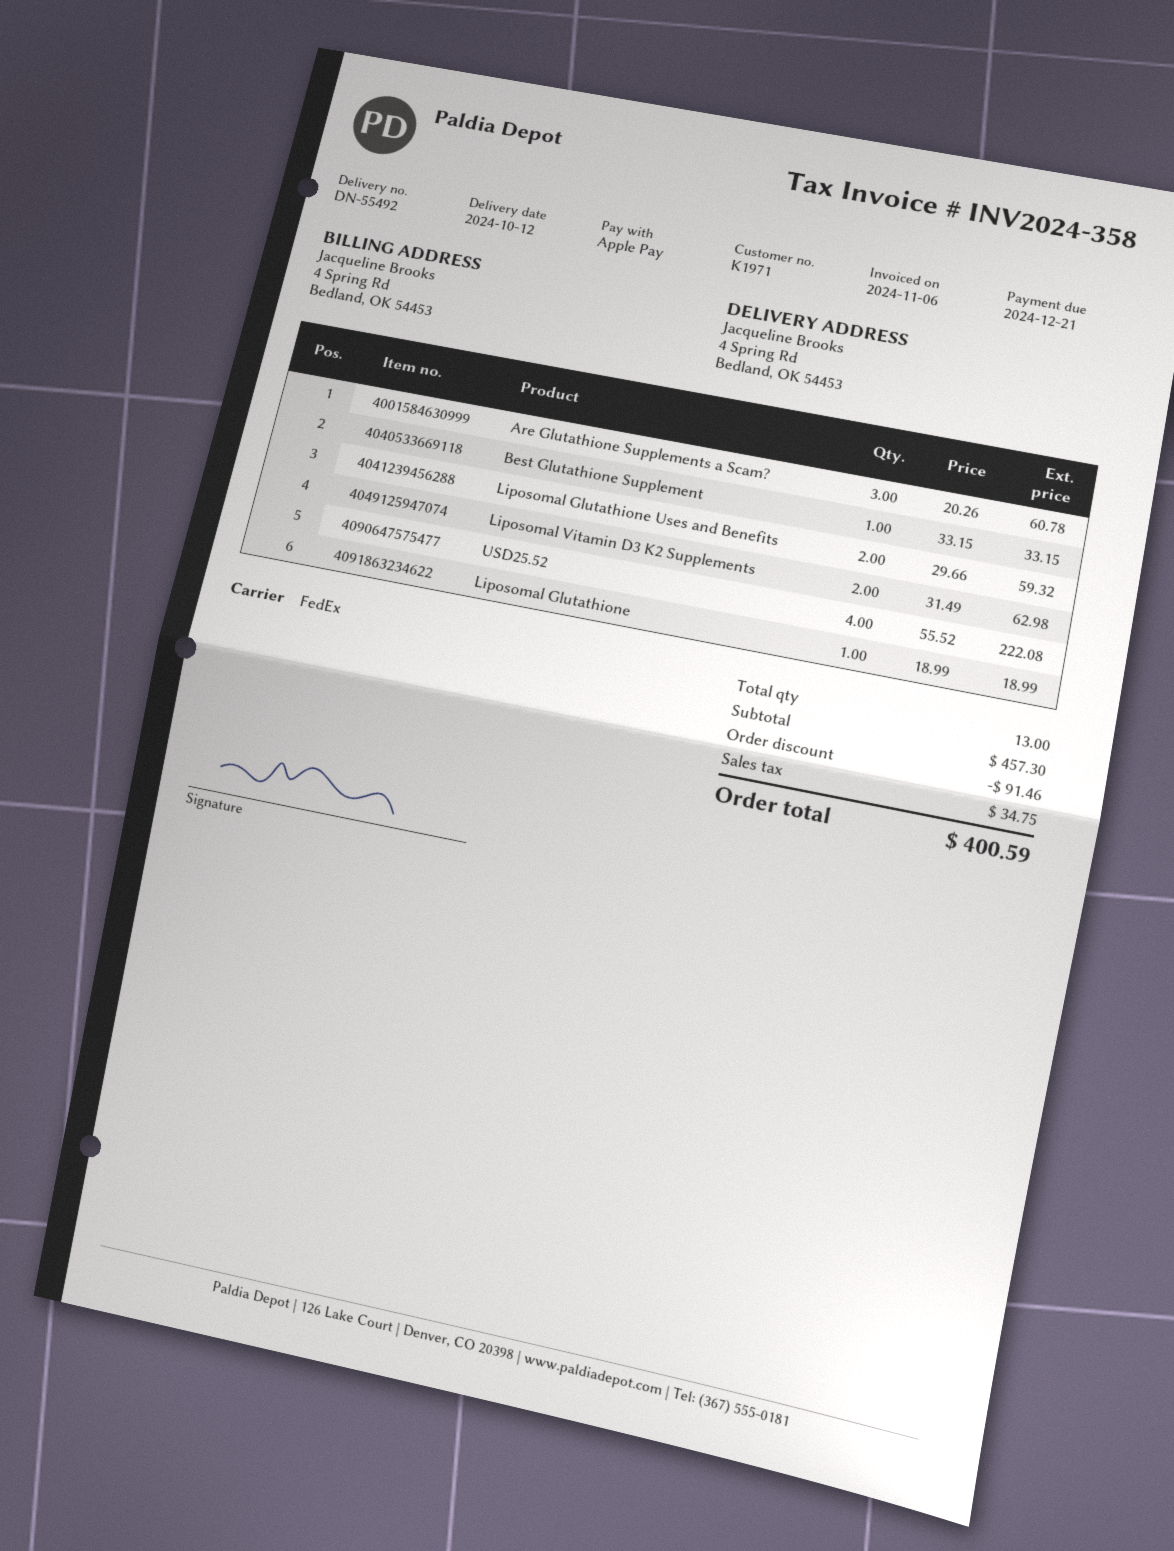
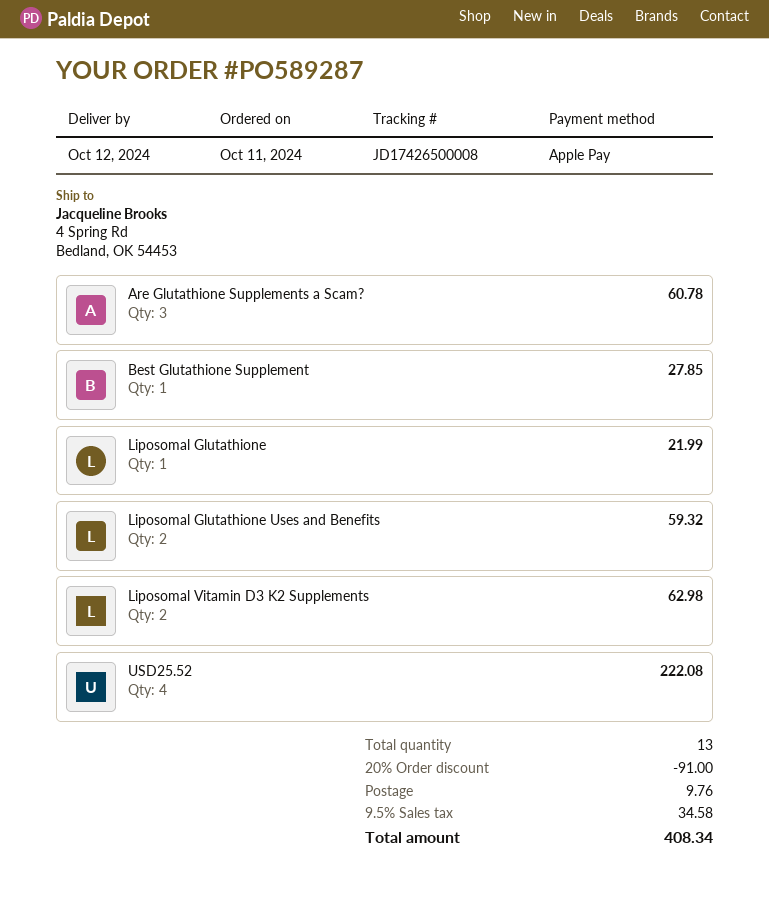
Best Glutathione Supplement: 1 for 33.15 -> 1 for 27.85
Liposomal Glutathione: 1 for 18.99 -> 1 for 21.99
discount: 91.46 -> 91.00
shipping: none -> 9.76
tax: 34.75 -> 34.58
total: 400.59 -> 408.34

